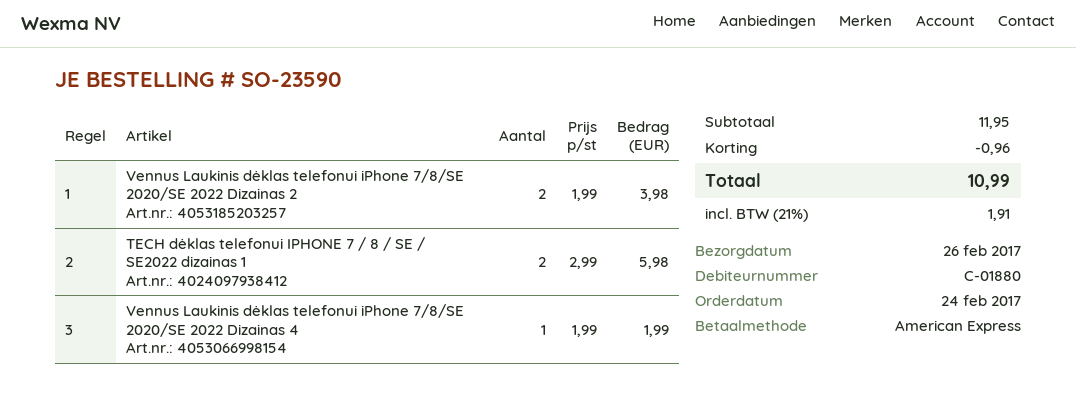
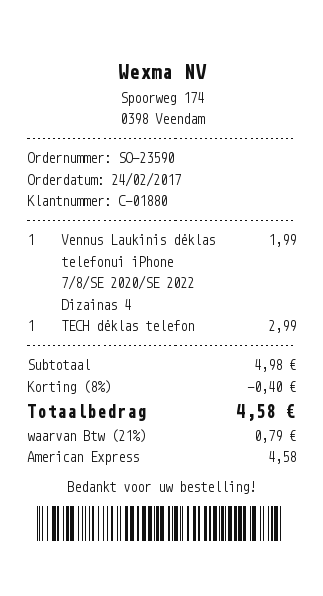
Vennus Laukinis dėklas telefonui iPhone 7/8/SE 2020/SE 2022 Dizainas 2: 2 for 3.98 -> none
TECH dėklas telefonui IPHONE 7 / 8 / SE / SE2022 dizainas 1: 2 for 5.98 -> 1 for 2.99
subtotal: 11.95 -> 4.98
discount: 0.96 -> 0.40
tax: 21% = 1.91 -> 21% = 0.79
total: 10.99 -> 4.58

